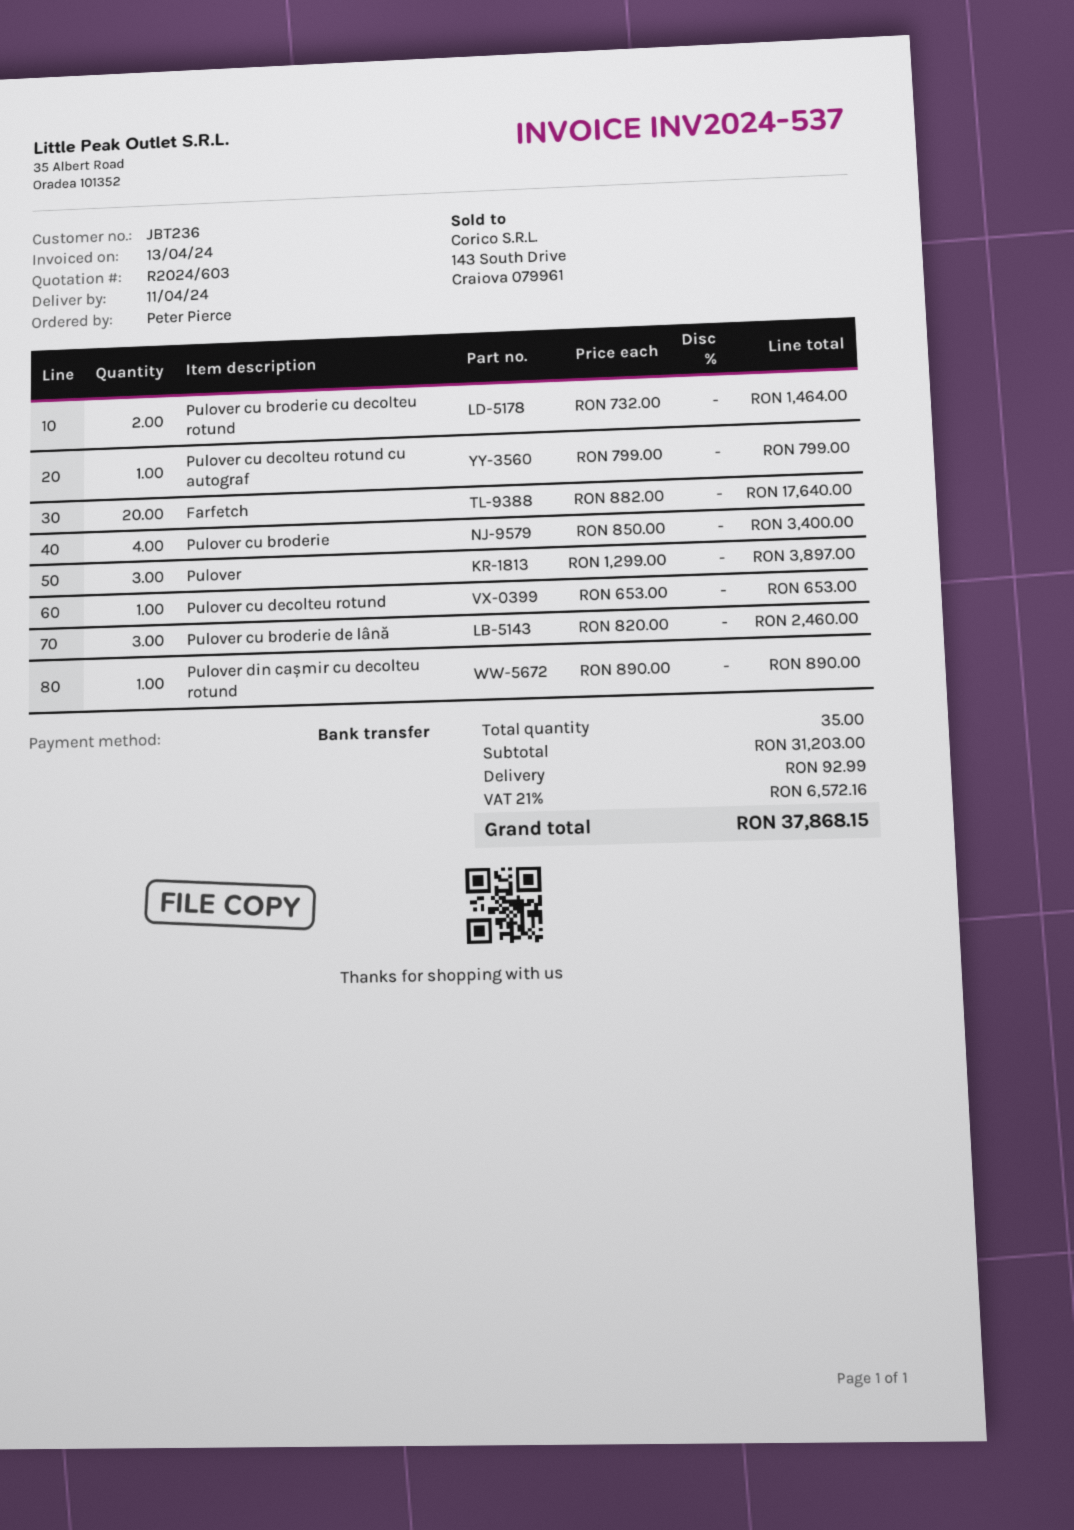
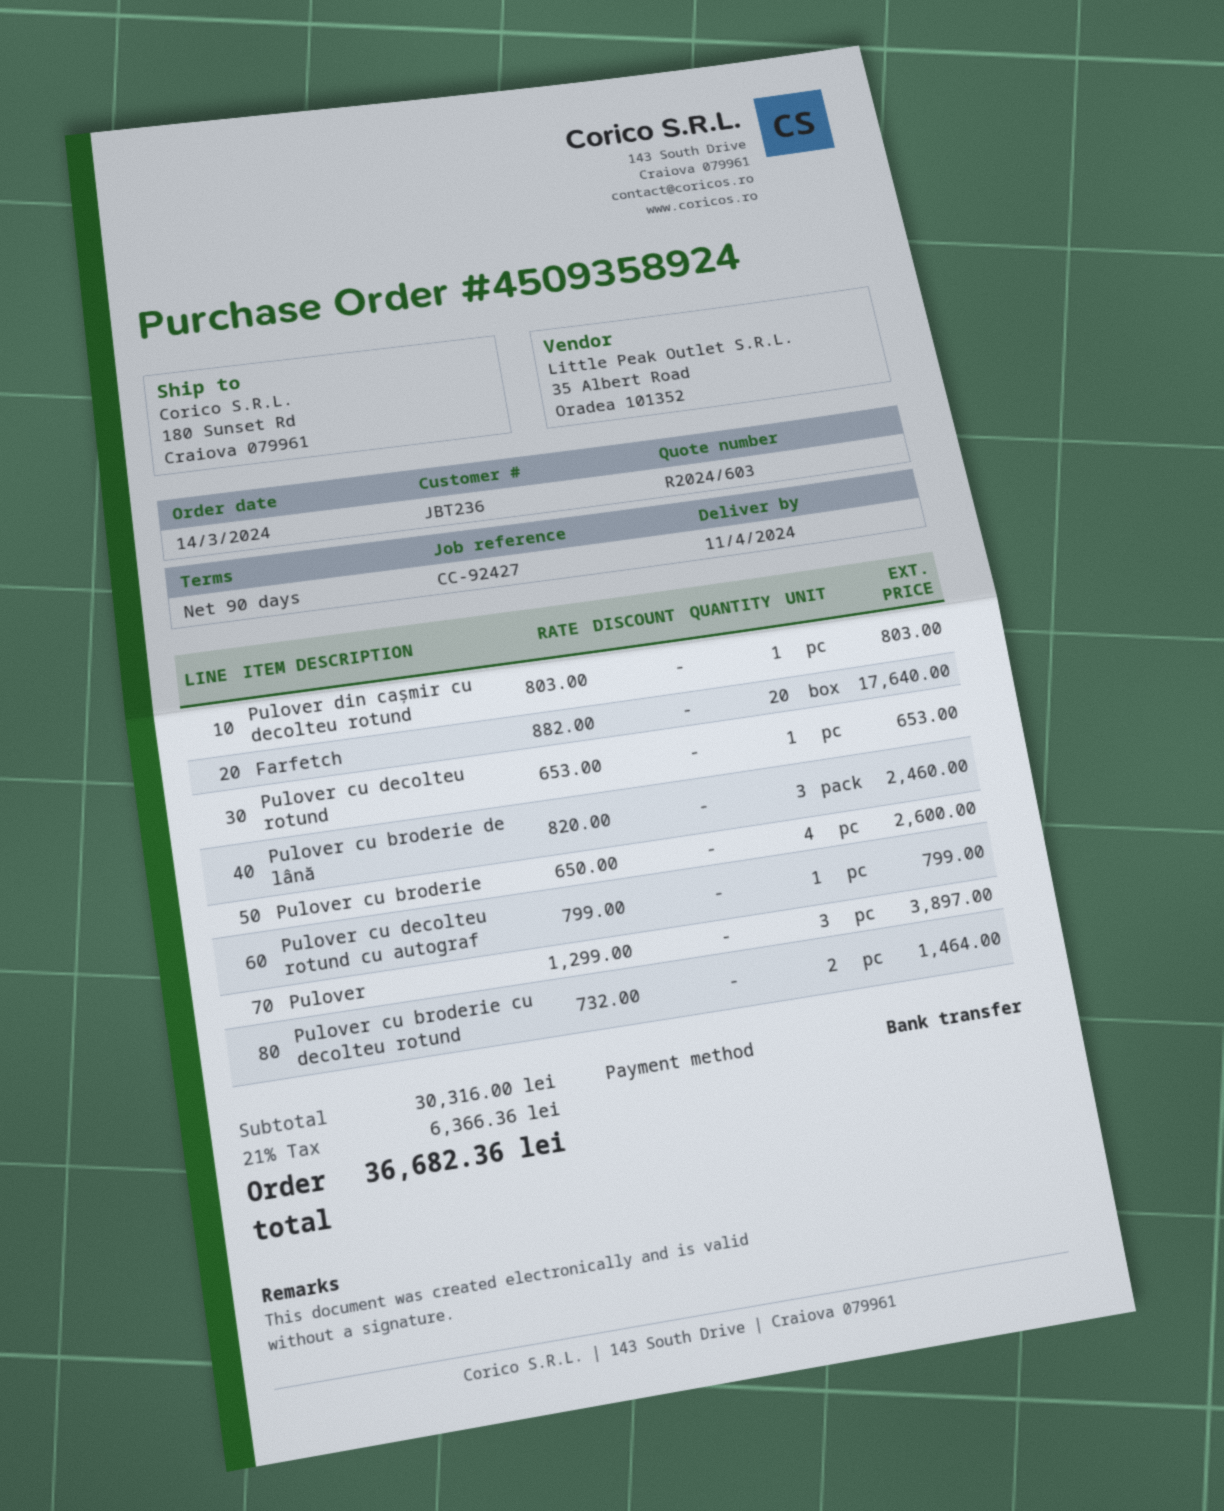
Pulover cu broderie: 4 x 850.00 = 3400.00 -> 4 x 650.00 = 2600.00
Pulover din cașmir cu decolteu rotund: 1 x 890.00 = 890.00 -> 1 x 803.00 = 803.00
subtotal: 31203.00 -> 30316.00
shipping: 92.99 -> none
tax: 21% = 6572.16 -> 21% = 6366.36
total: 37868.15 -> 36682.36

